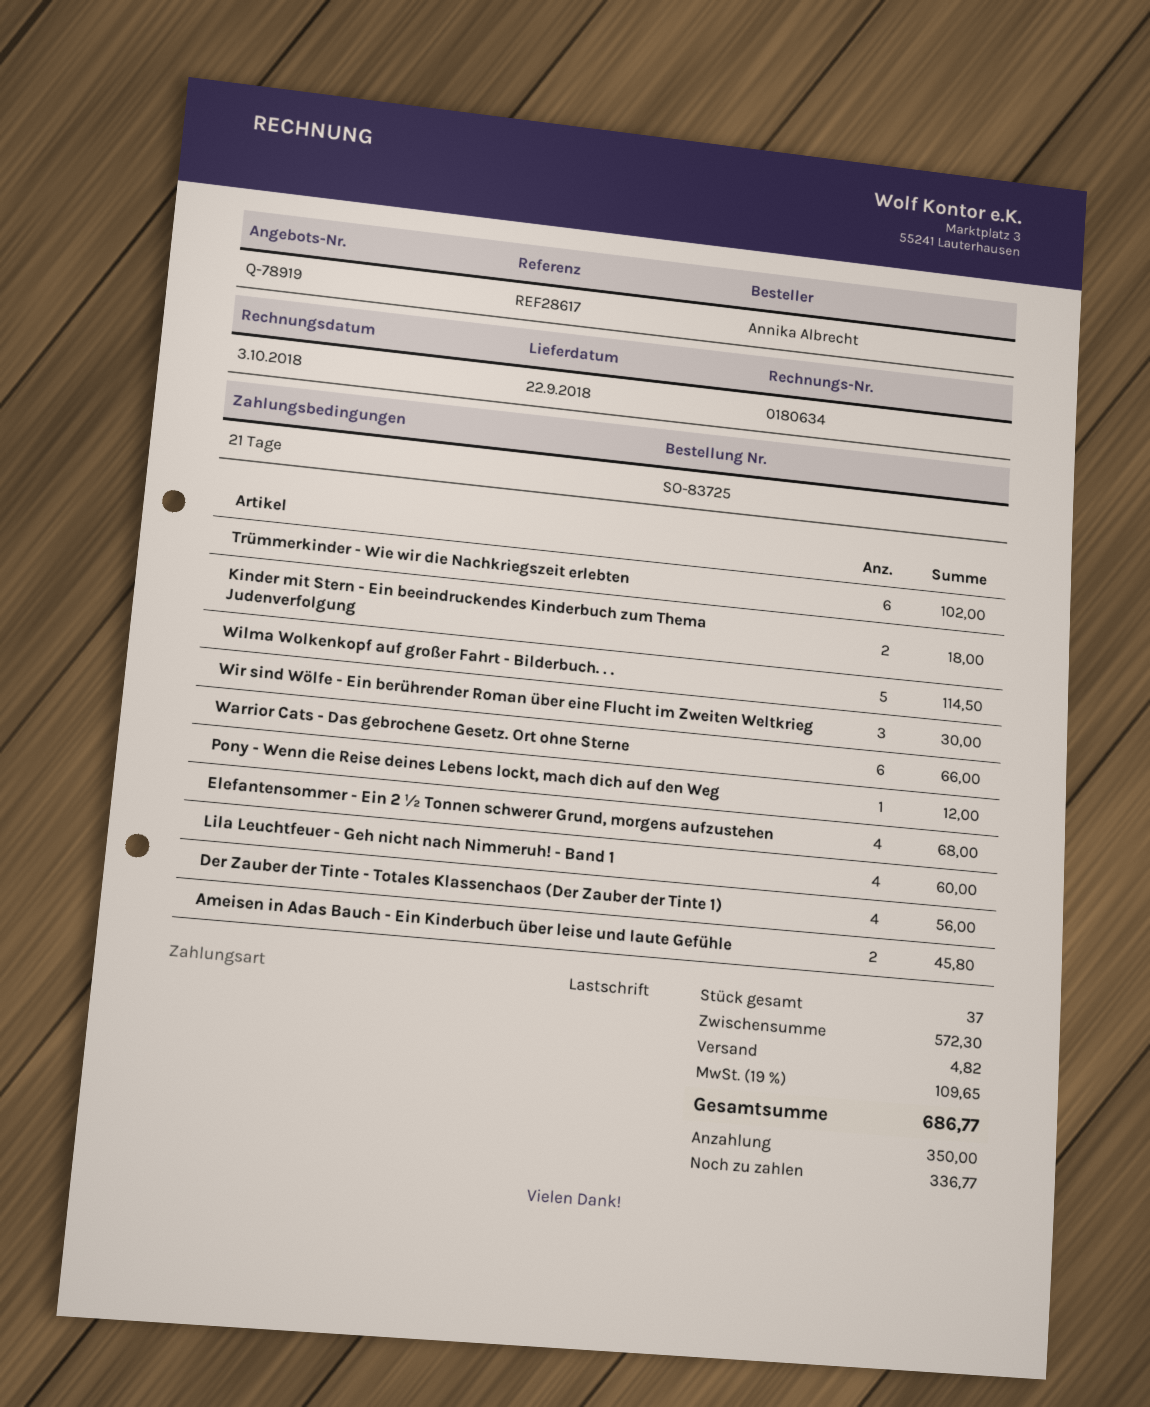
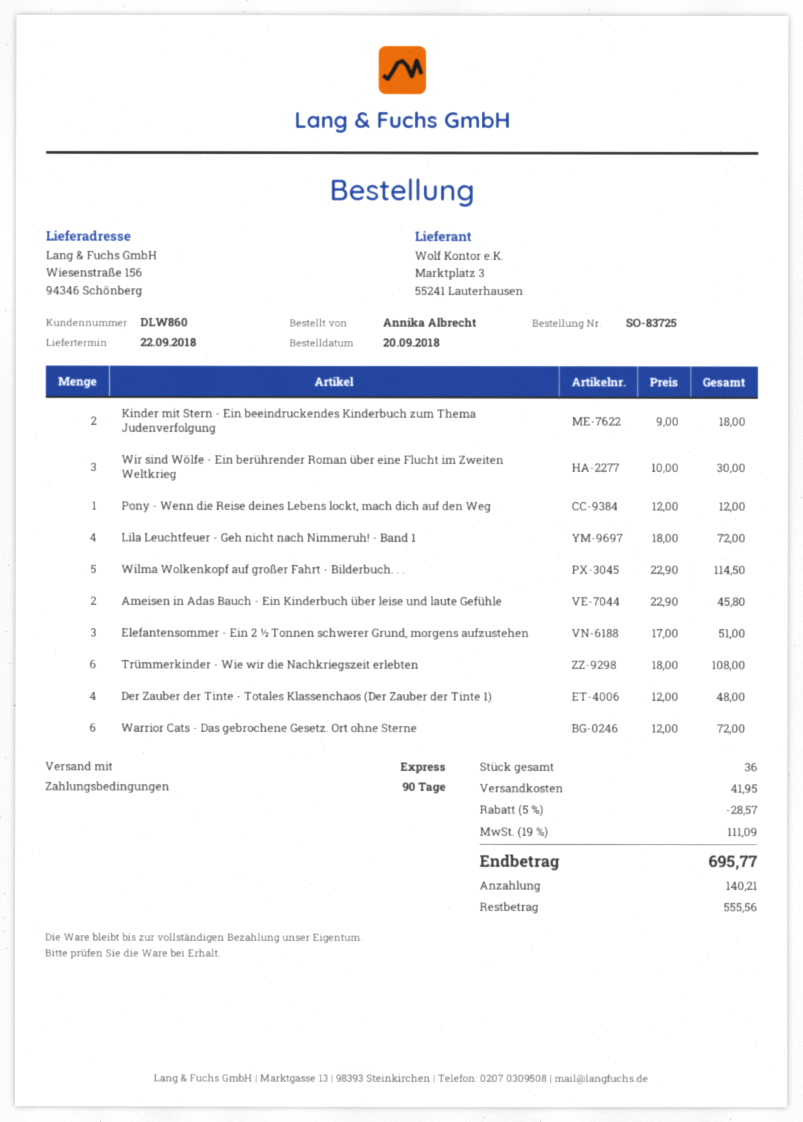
payment terms: 21 days -> 90 days
Trümmerkinder - Wie wir die Nachkriegszeit erlebten: 6 for 102.00 -> 6 for 108.00
Warrior Cats - Das gebrochene Gesetz. Ort ohne Sterne: 6 for 66.00 -> 6 for 72.00
Elefantensommer - Ein 2 ½ Tonnen schwerer Grund, morgens aufzustehen: 4 for 68.00 -> 3 for 51.00
Lila Leuchtfeuer - Geh nicht nach Nimmeruh! - Band 1: 4 for 60.00 -> 4 for 72.00
Der Zauber der Tinte - Totales Klassenchaos (Der Zauber der Tinte 1): 4 for 56.00 -> 4 for 48.00
total quantity: 37 -> 36
discount: none -> 5% = 28.57
shipping: 4.82 -> 41.95
tax: 19% = 109.65 -> 19% = 111.09
total: 686.77 -> 695.77
deposit: 350.00 -> 140.21
balance: 336.77 -> 555.56

